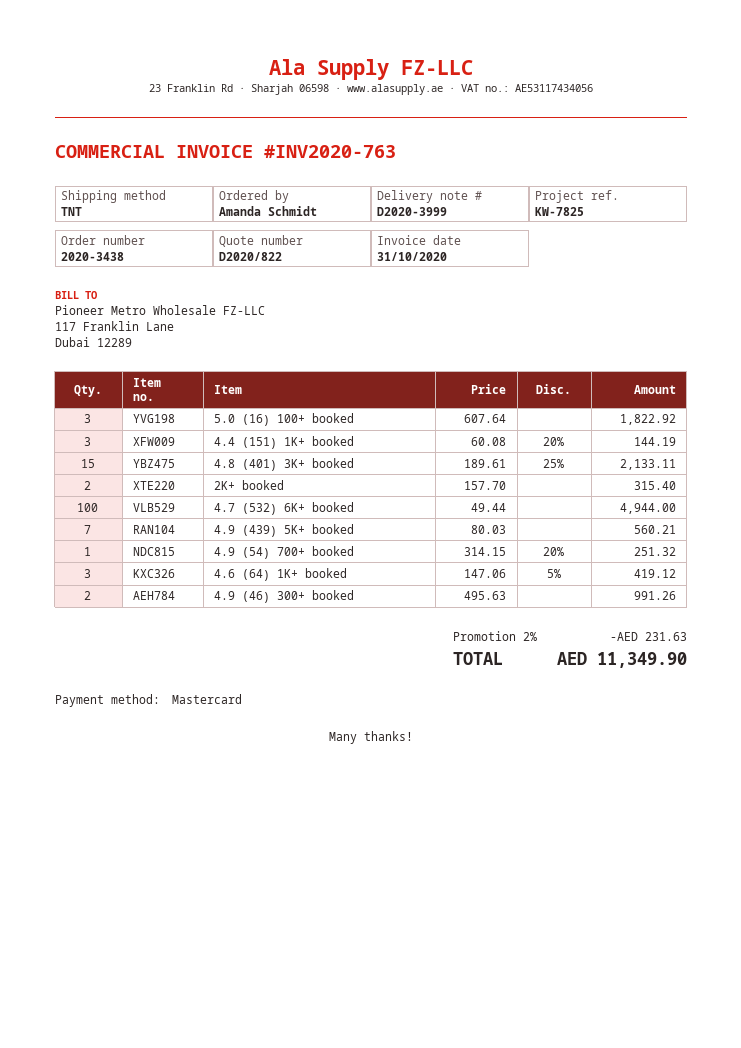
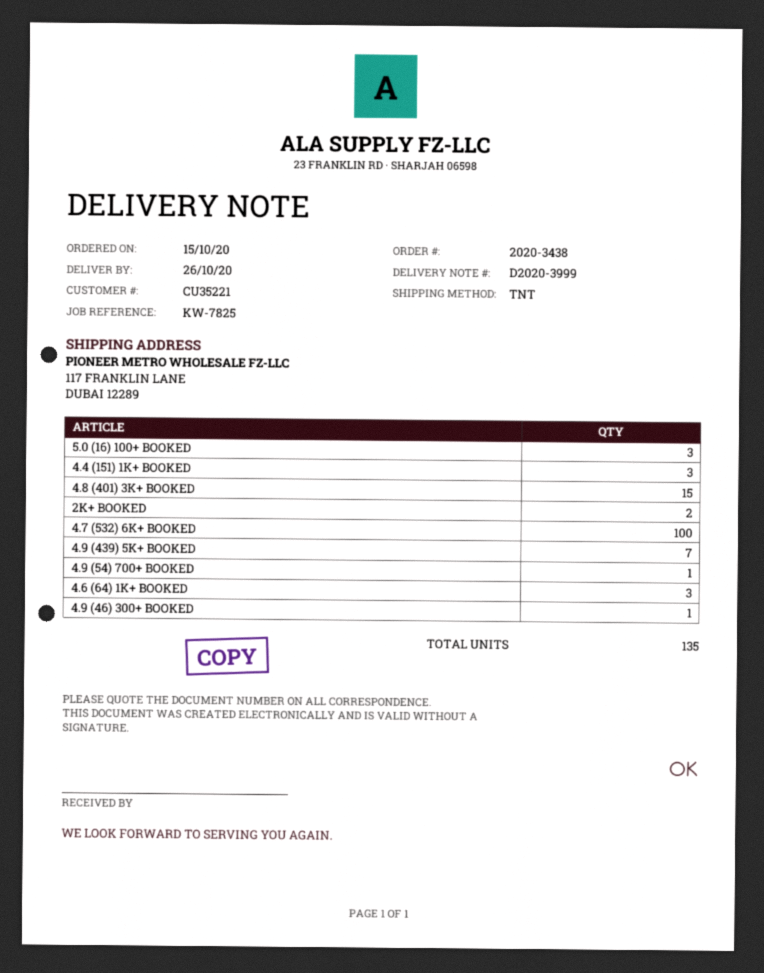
4.9 (46) 300+ booked: 2 -> 1

